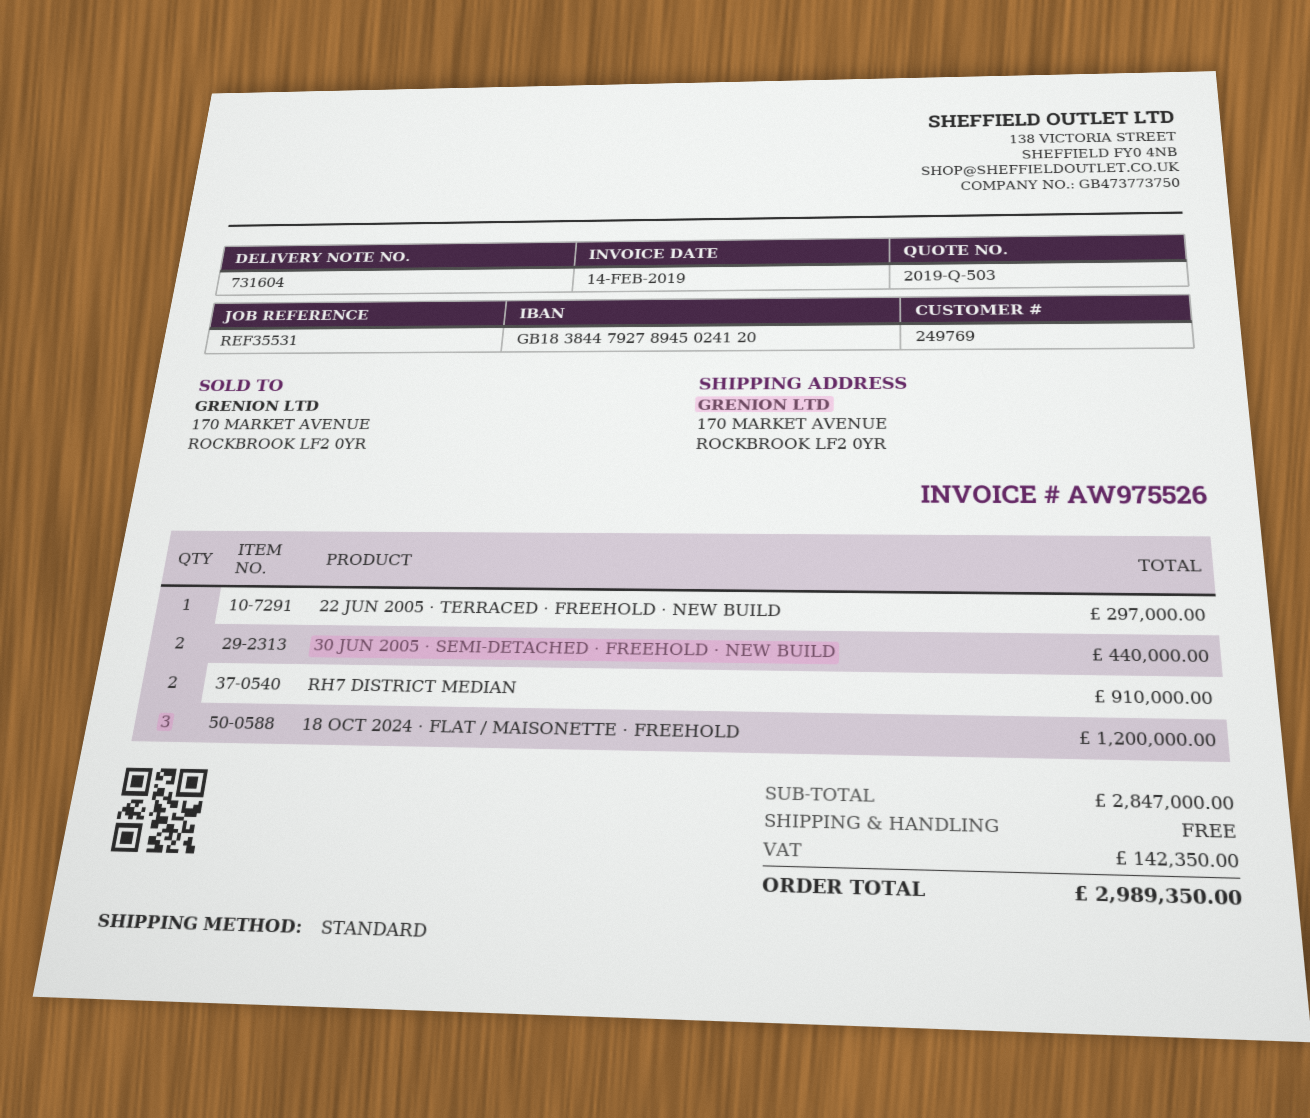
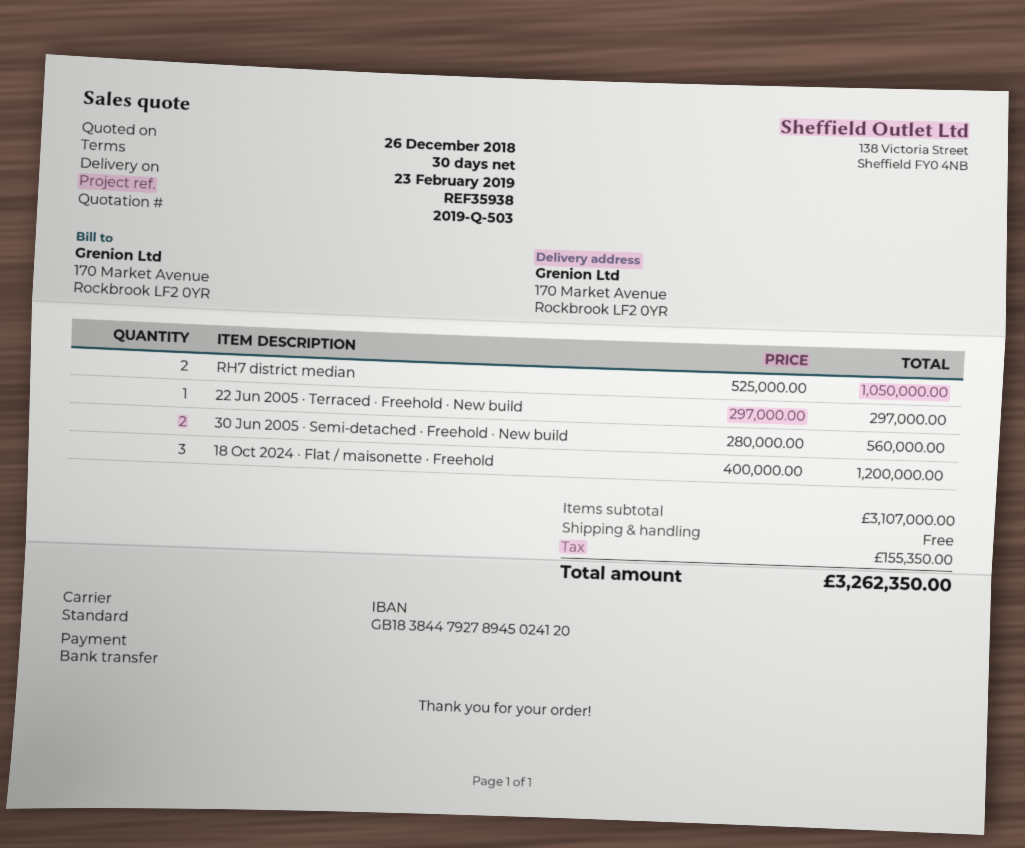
reference: REF35531 -> REF35938
30 JUN 2005 · SEMI-DETACHED · FREEHOLD · NEW BUILD: 2 for 440000.00 -> 2 for 560000.00
RH7 DISTRICT MEDIAN: 2 for 910000.00 -> 2 for 1050000.00
subtotal: 2847000.00 -> 3107000.00
tax: 142350.00 -> 155350.00
total: 2989350.00 -> 3262350.00

